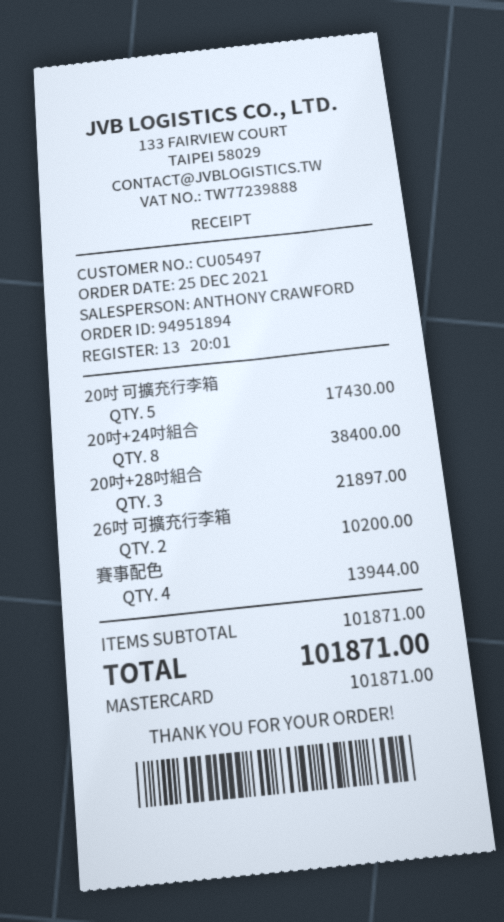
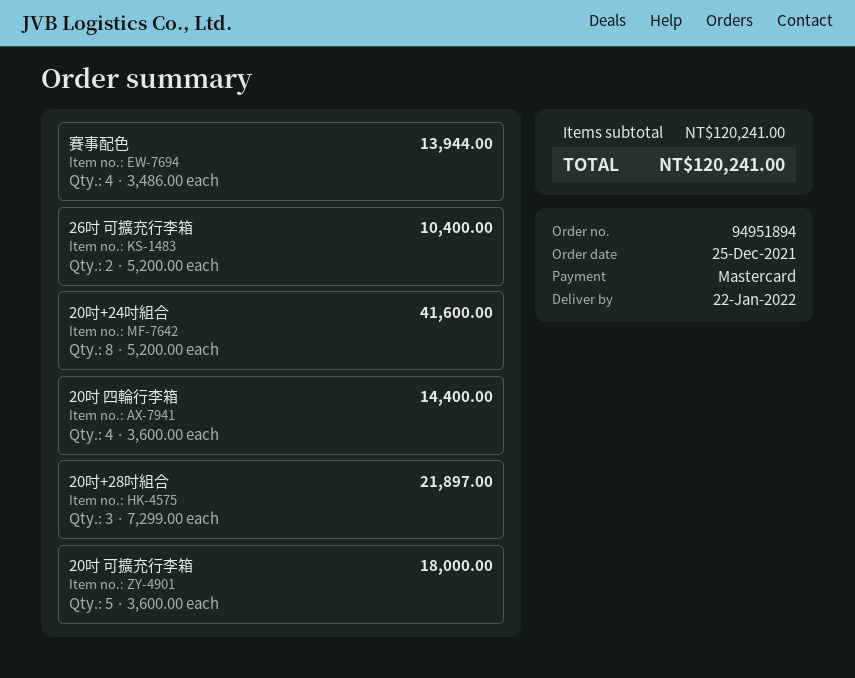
20吋 可擴充行李箱: 5 for 17430.00 -> 5 for 18000.00
20吋+24吋組合: 8 for 38400.00 -> 8 for 41600.00
26吋 可擴充行李箱: 2 for 10200.00 -> 2 for 10400.00
20吋 四輪行李箱: none -> 4 for 14400.00
subtotal: 101871.00 -> 120241.00
total: 101871.00 -> 120241.00

